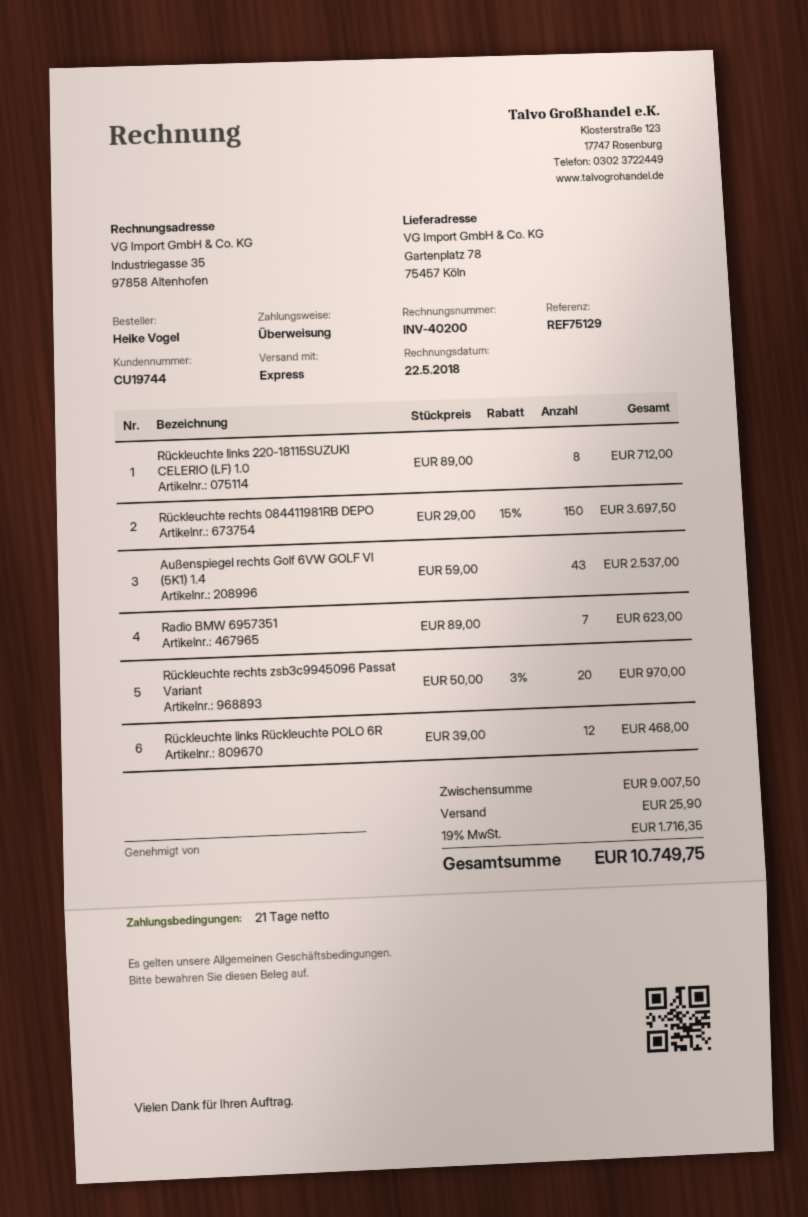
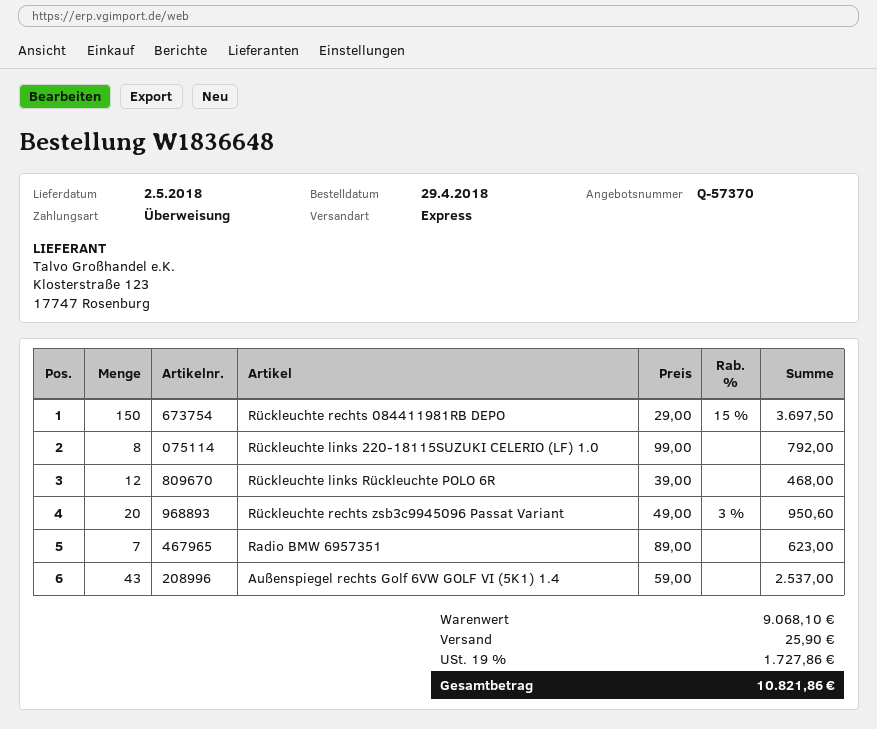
Rückleuchte links 220-18115SUZUKI CELERIO (LF) 1.0: 8 x 89.00 = 712.00 -> 8 x 99.00 = 792.00
Rückleuchte rechts zsb3c9945096 Passat Variant: 20 x 50.00 - 3% = 970.00 -> 20 x 49.00 - 3% = 950.60
subtotal: 9007.50 -> 9068.10
tax: 19% = 1716.35 -> 19% = 1727.86
total: 10749.75 -> 10821.86

